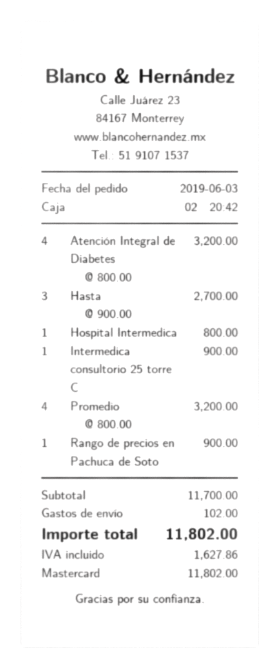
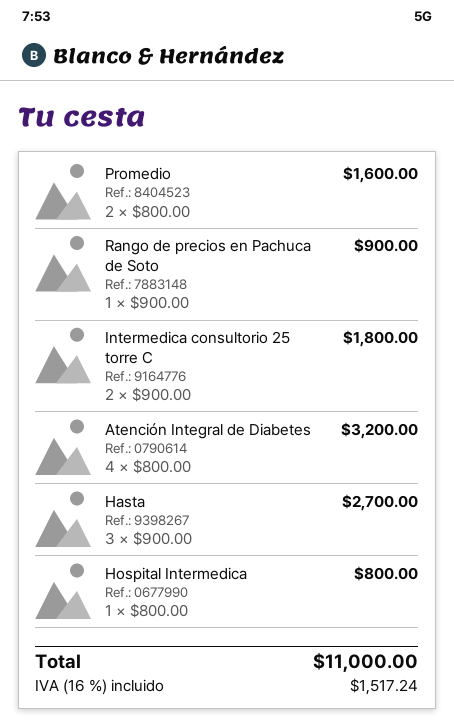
Intermedica consultorio 25 torre C: 1 x 900.00 = 900.00 -> 2 x 900.00 = 1800.00
Promedio: 4 x 800.00 = 3200.00 -> 2 x 800.00 = 1600.00
shipping: 102.00 -> none
tax: 1627.86 -> 1517.24
total: 11802.00 -> 11000.00

